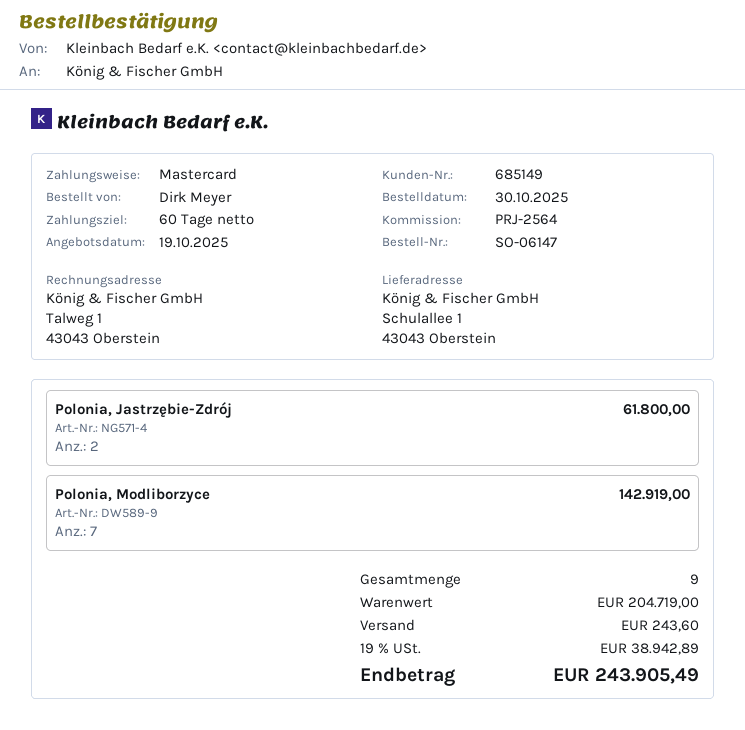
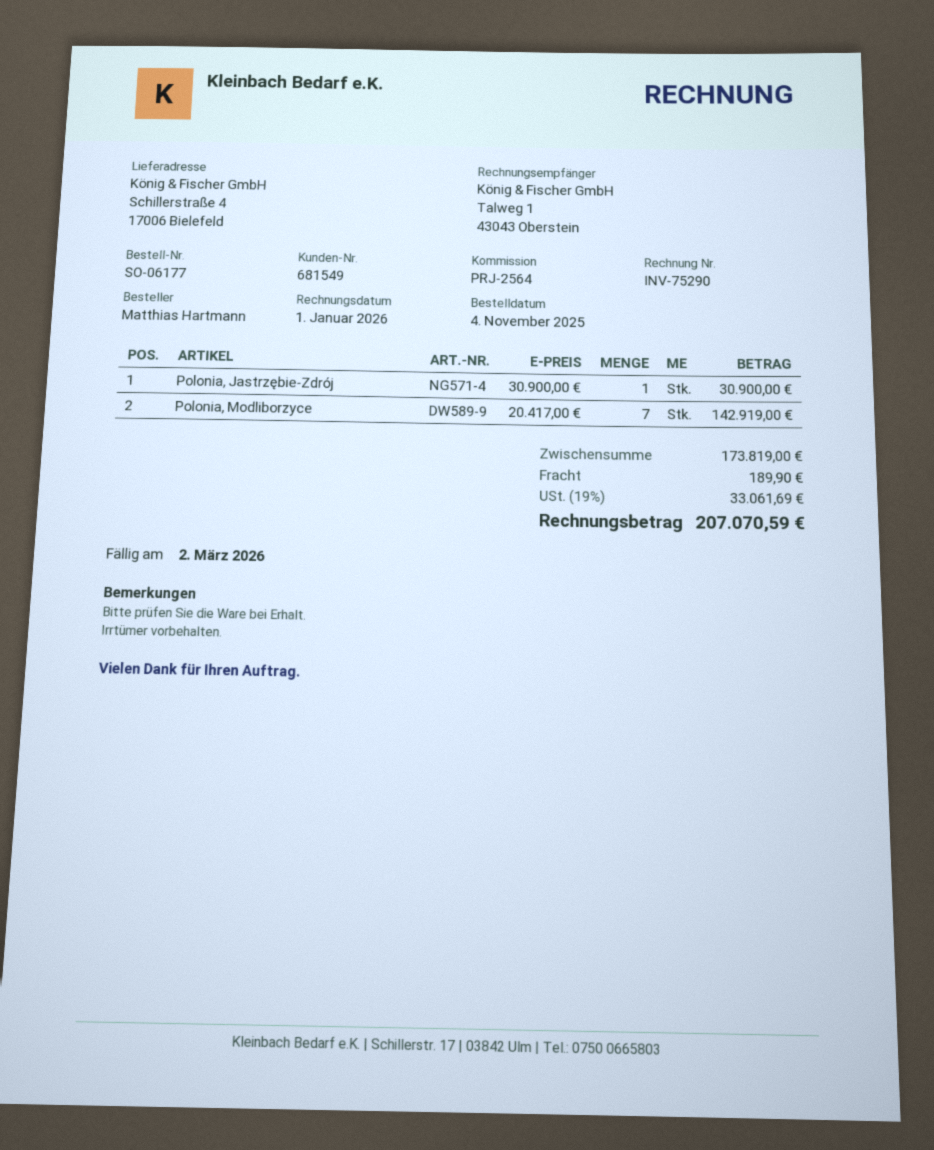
order number: SO-06147 -> SO-06177
order date: 2025-10-30 -> 2025-11-04
customer number: 685149 -> 681549
ordered by: Dirk Meyer -> Matthias Hartmann
ship to: Schulallee 1, 43043 Oberstein -> Schillerstraße 4, 17006 Bielefeld
Polonia, Jastrzębie-Zdrój: 2 for 61800.00 -> 1 for 30900.00
subtotal: 204719.00 -> 173819.00
shipping: 243.60 -> 189.90
tax: 19% = 38942.89 -> 19% = 33061.69
total: 243905.49 -> 207070.59

